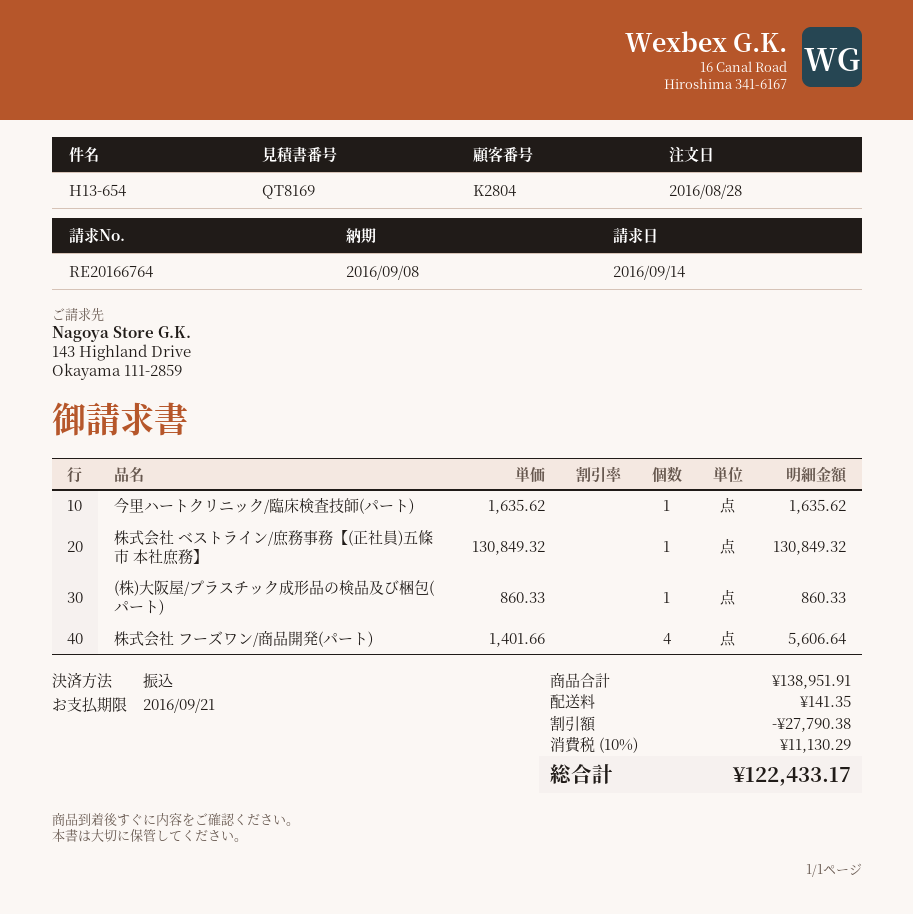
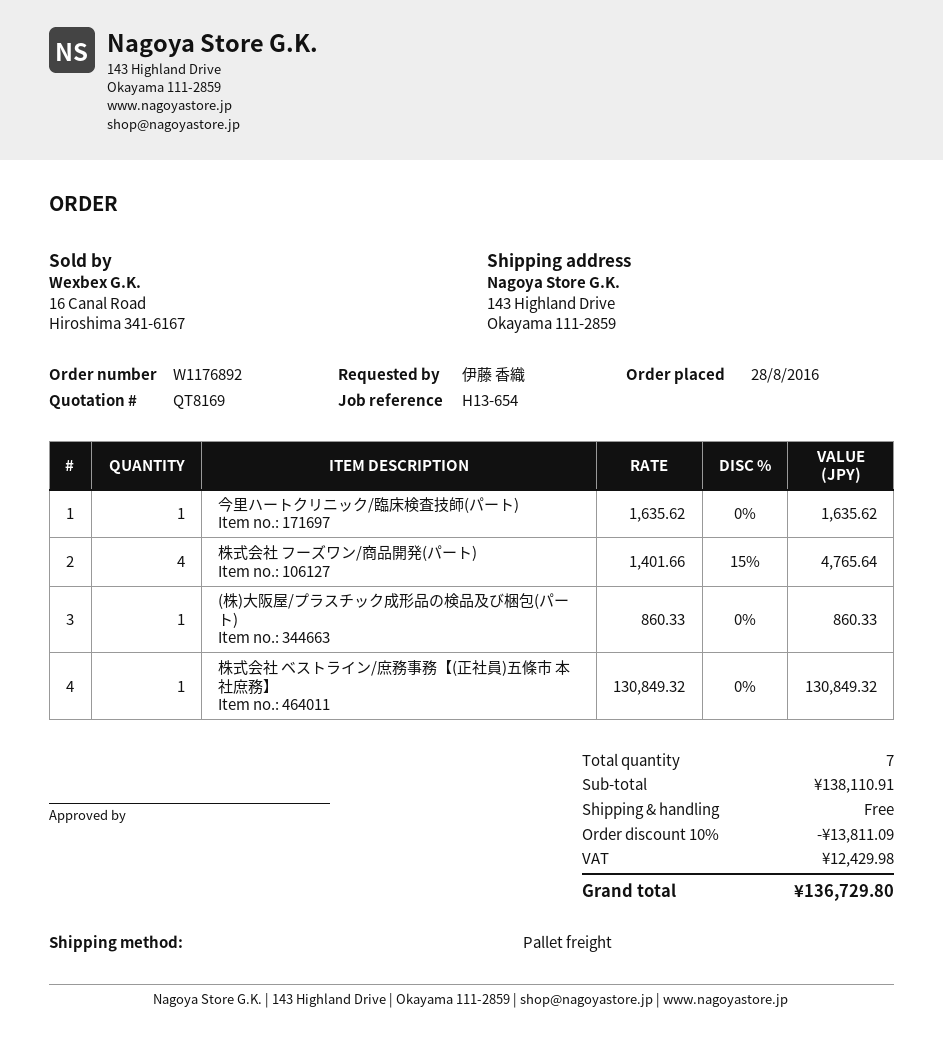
株式会社 フーズワン/商品開発(パート): 4 x 1401.66 = 5606.64 -> 4 x 1401.66 - 15% = 4765.64
subtotal: 138951.91 -> 138110.91
discount: 27790.38 -> 13811.09
shipping: 141.35 -> 0.00
tax: 11130.29 -> 12429.98
total: 122433.17 -> 136729.80

